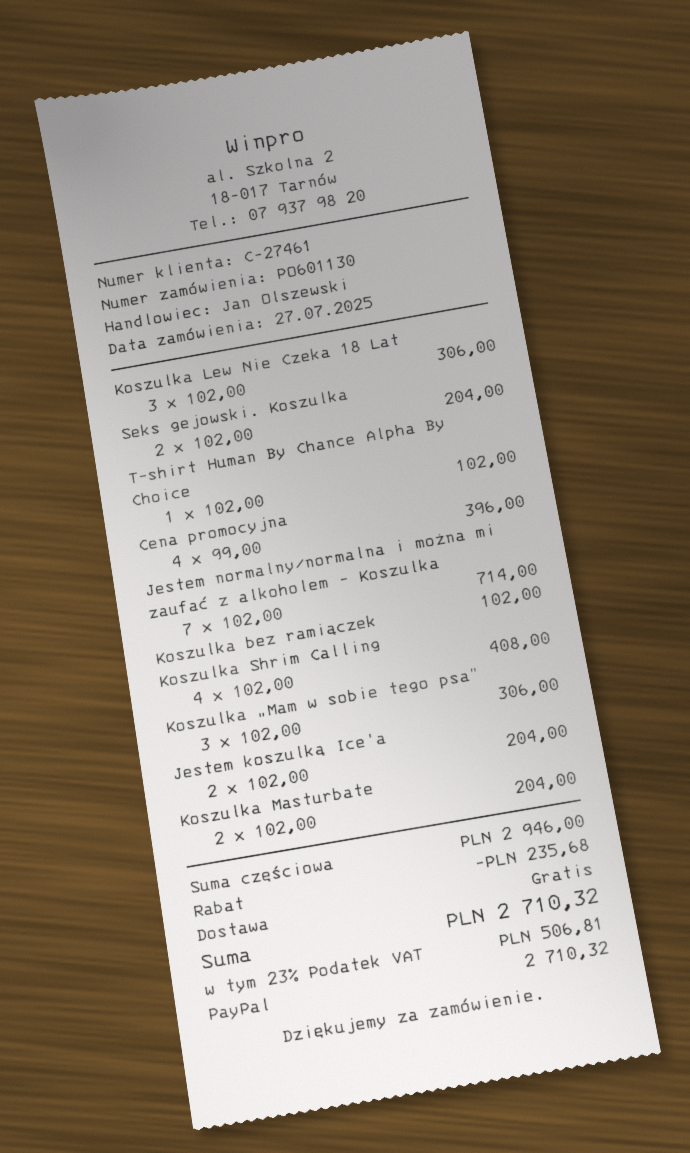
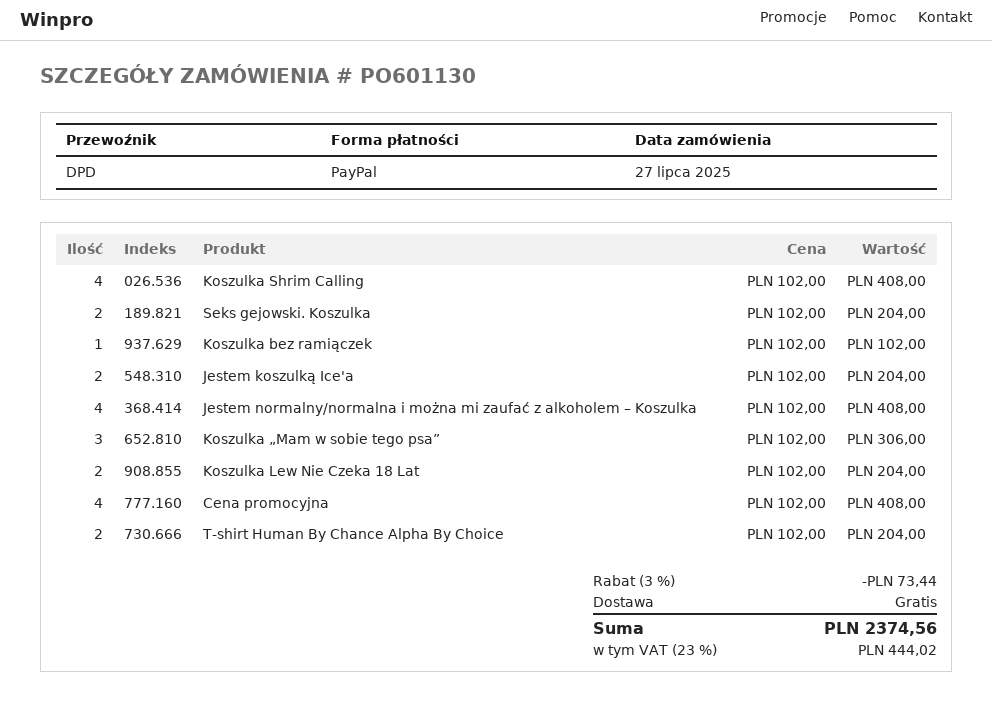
Koszulka Lew Nie Czeka 18 Lat: 3 x 102.00 = 306.00 -> 2 x 102.00 = 204.00
T-shirt Human By Chance Alpha By Choice: 1 x 102.00 = 102.00 -> 2 x 102.00 = 204.00
Cena promocyjna: 4 x 99.00 = 396.00 -> 4 x 102.00 = 408.00
Jestem normalny/normalna i można mi zaufać z alkoholem – Koszulka: 7 x 102.00 = 714.00 -> 4 x 102.00 = 408.00
Koszulka Masturbate: 2 x 102.00 = 204.00 -> none
discount: 235.68 -> 73.44
tax: 23% = 506.81 -> 23% = 444.02
total: 2710.32 -> 2374.56

